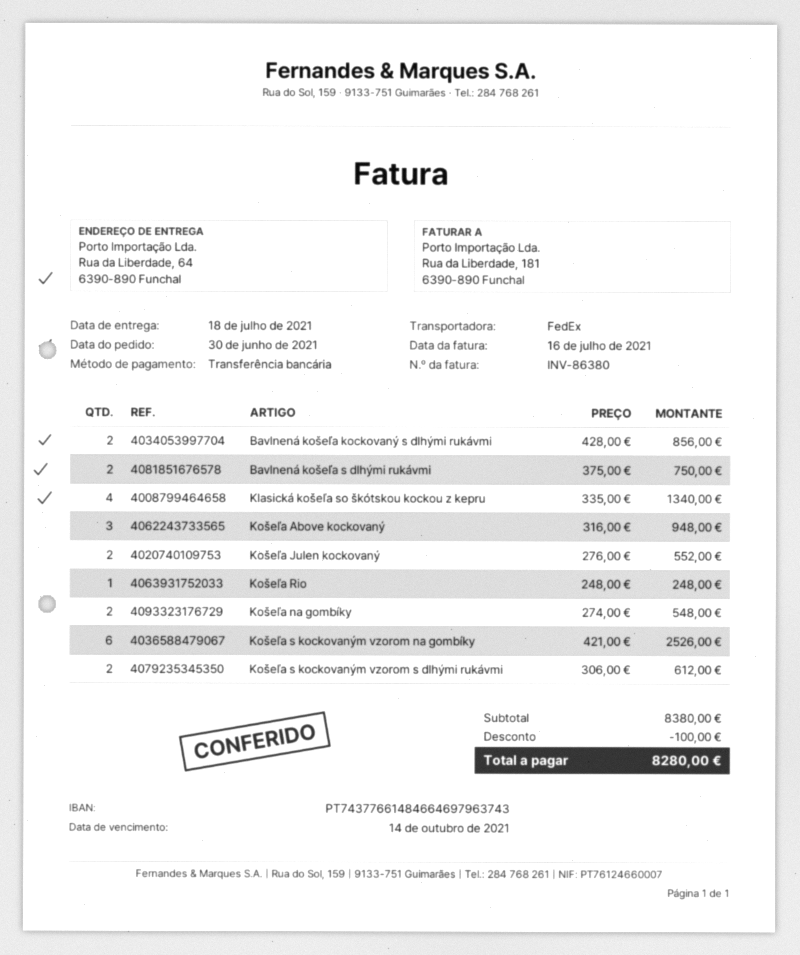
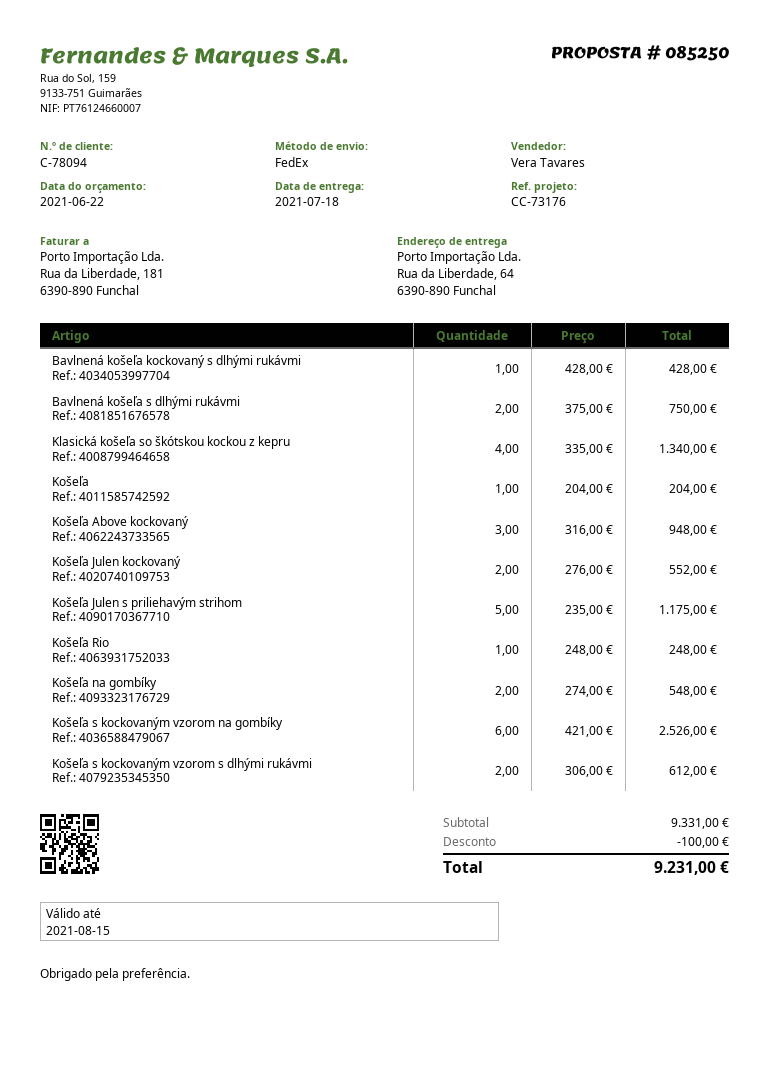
Bavlnená košeľa kockovaný s dlhými rukávmi: 2 x 428.00 = 856.00 -> 1 x 428.00 = 428.00
Košeľa: none -> 1 x 204.00 = 204.00
Košeľa Julen s priliehavým strihom: none -> 5 x 235.00 = 1175.00
subtotal: 8380.00 -> 9331.00
total: 8280.00 -> 9231.00

